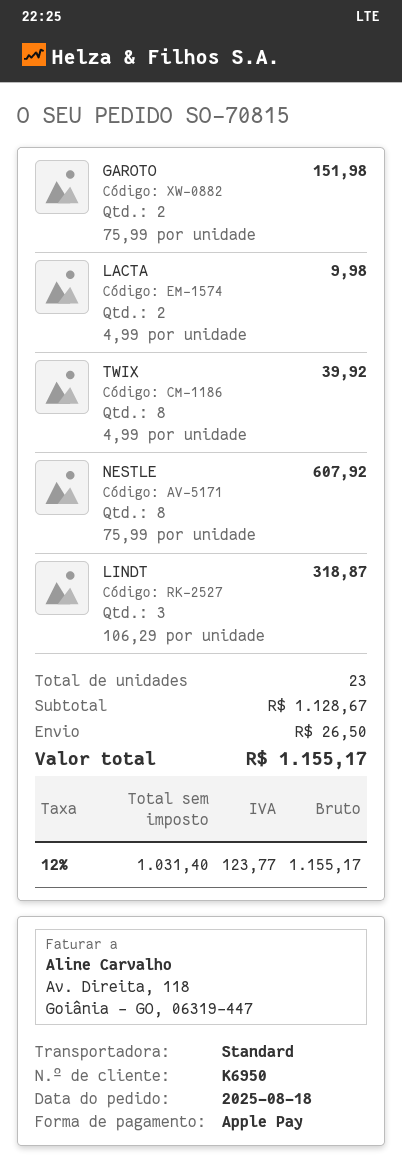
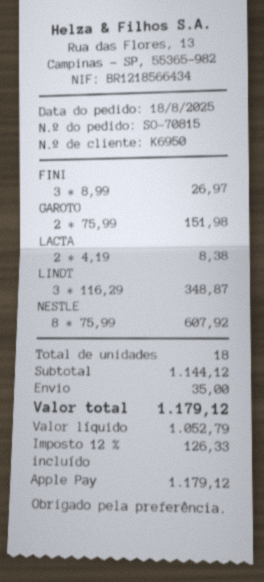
LACTA: 2 x 4.99 = 9.98 -> 2 x 4.19 = 8.38
TWIX: 8 x 4.99 = 39.92 -> none
LINDT: 3 x 106.29 = 318.87 -> 3 x 116.29 = 348.87
FINI: none -> 3 x 8.99 = 26.97
total quantity: 23 -> 18
subtotal: 1128.67 -> 1144.12
shipping: 26.50 -> 35.00
net: 1031.40 -> 1052.79
tax: 12% = 123.77 -> 12% = 126.33
total: 1155.17 -> 1179.12

